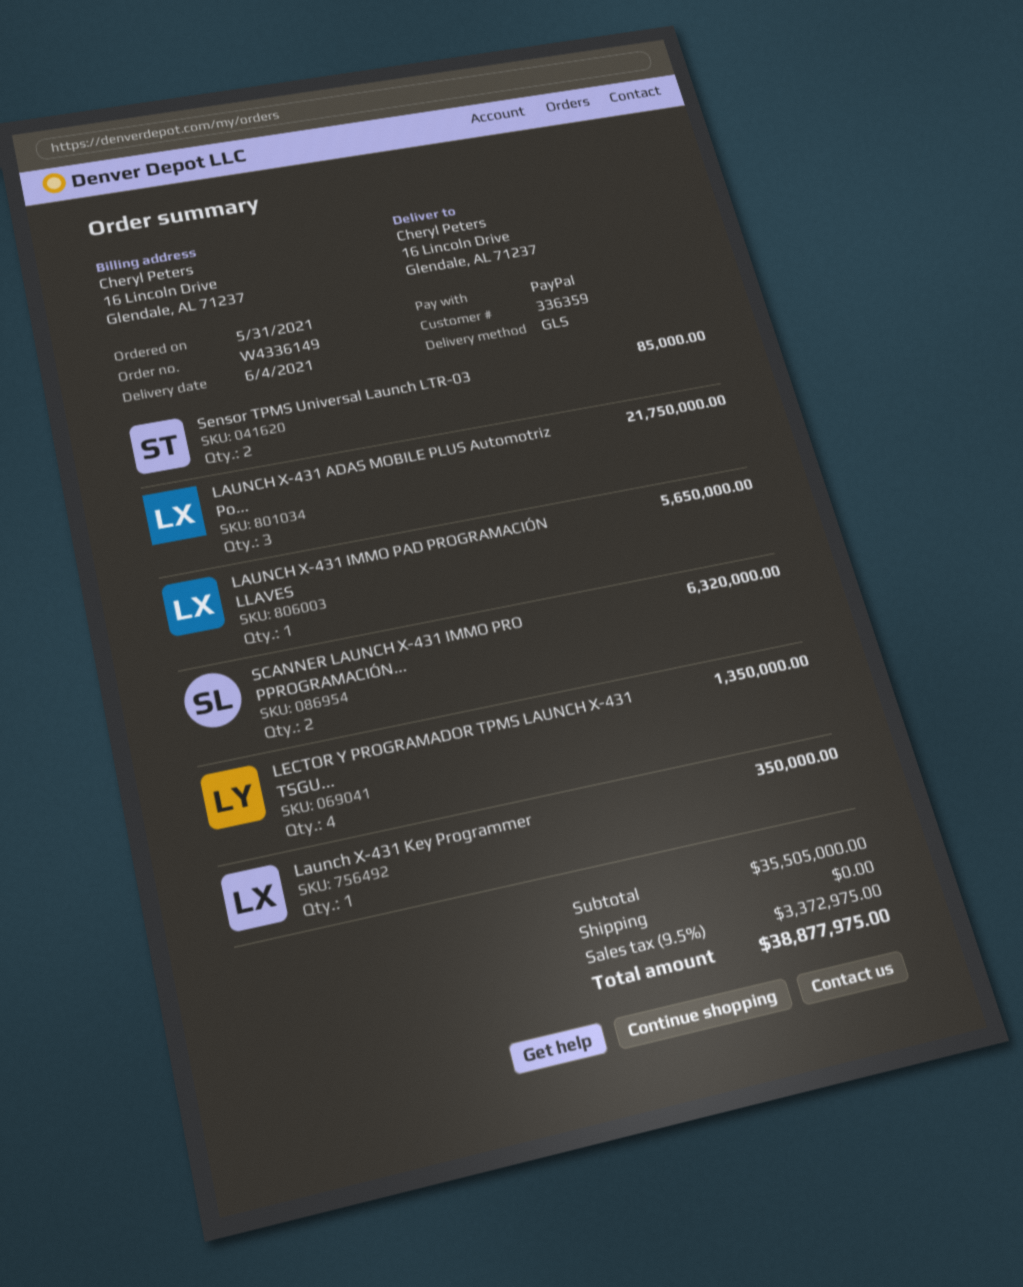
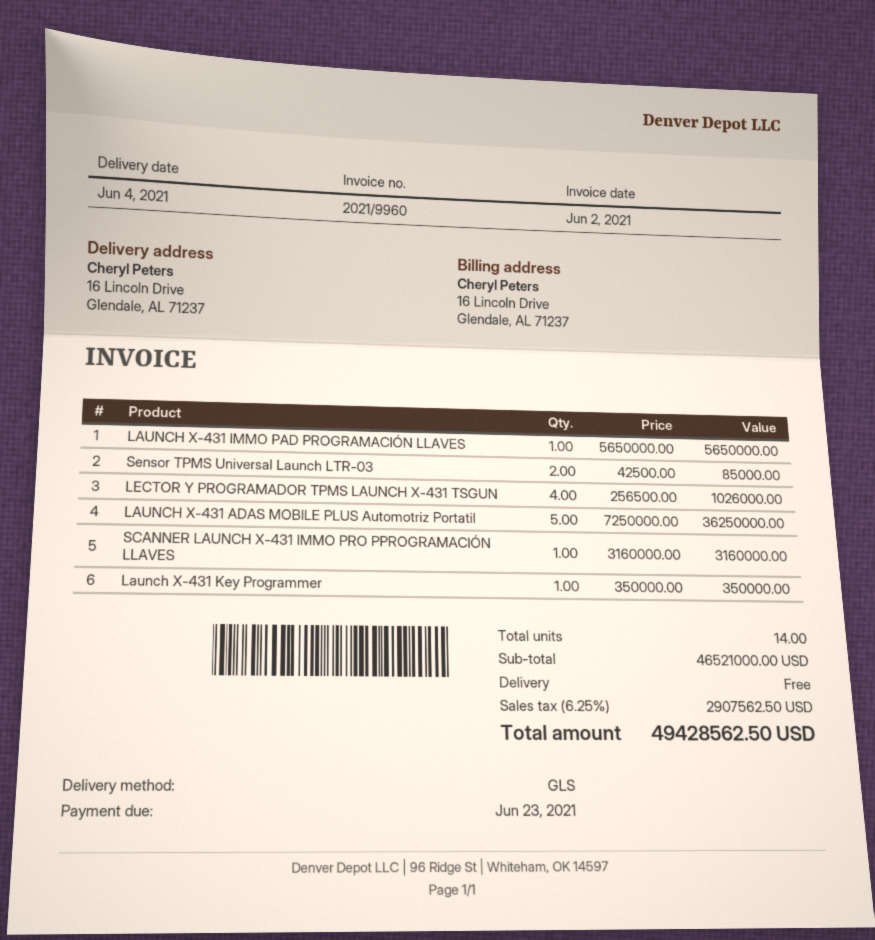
LAUNCH X-431 ADAS MOBILE PLUS Automotriz Po...: 3 for 21750000.00 -> 5 for 36250000.00
SCANNER LAUNCH X-431 IMMO PRO PPROGRAMACIÓN...: 2 for 6320000.00 -> 1 for 3160000.00
LECTOR Y PROGRAMADOR TPMS LAUNCH X-431 TSGU...: 4 for 1350000.00 -> 4 for 1026000.00
subtotal: 35505000.00 -> 46521000.00
tax: 9.5% = 3372975.00 -> 6.25% = 2907562.50
total: 38877975.00 -> 49428562.50

